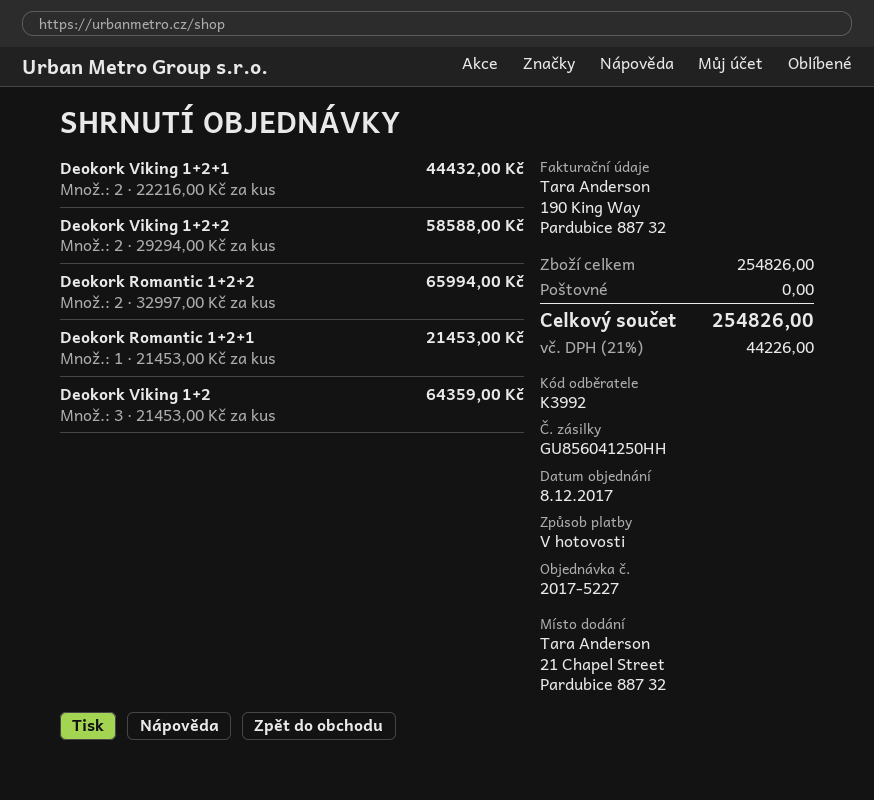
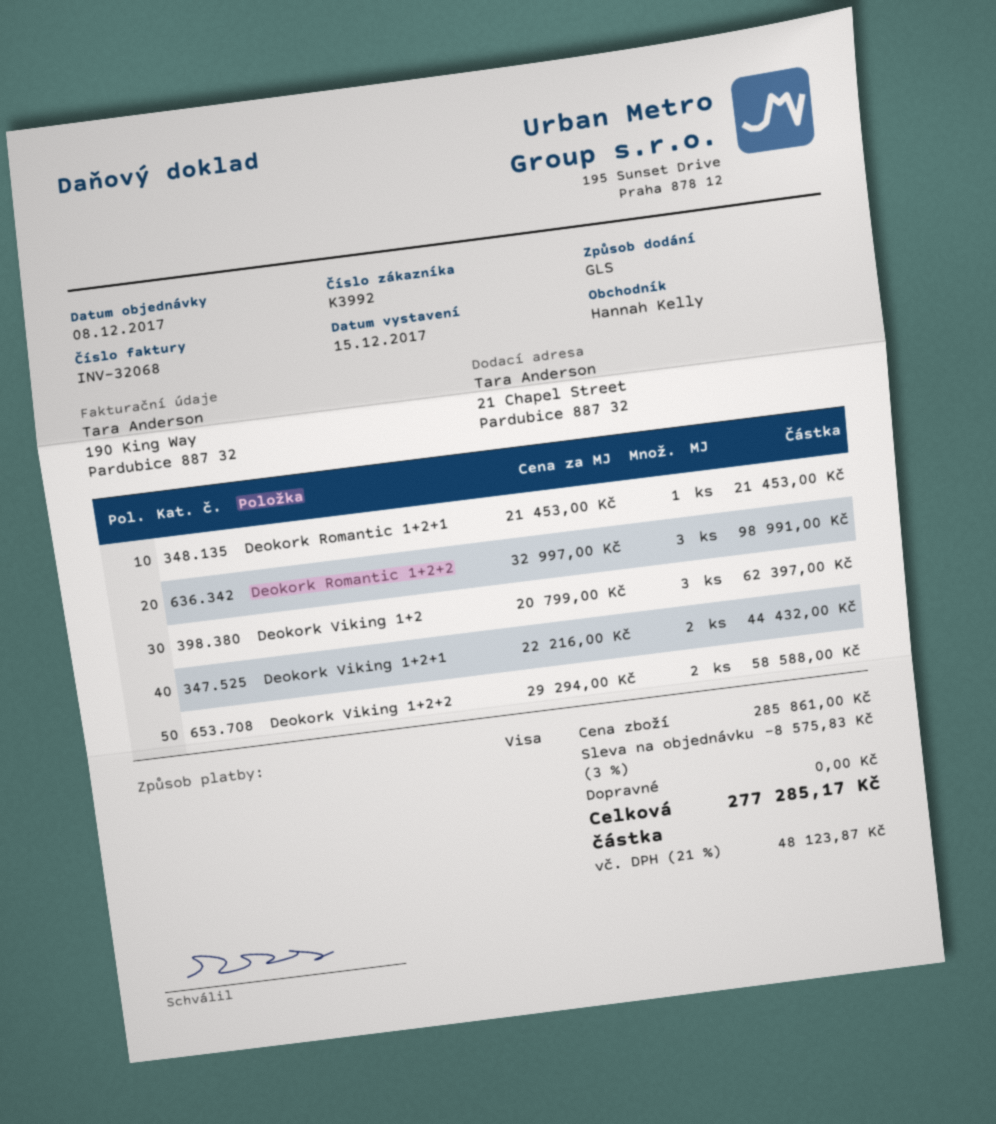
payment method: cash -> Visa
Deokork Romantic 1+2+2: 2 x 32997.00 = 65994.00 -> 3 x 32997.00 = 98991.00
Deokork Viking 1+2: 3 x 21453.00 = 64359.00 -> 3 x 20799.00 = 62397.00
subtotal: 254826.00 -> 285861.00
discount: none -> 3% = 8575.83
tax: 21% = 44226.00 -> 21% = 48123.87
total: 254826.00 -> 277285.17

